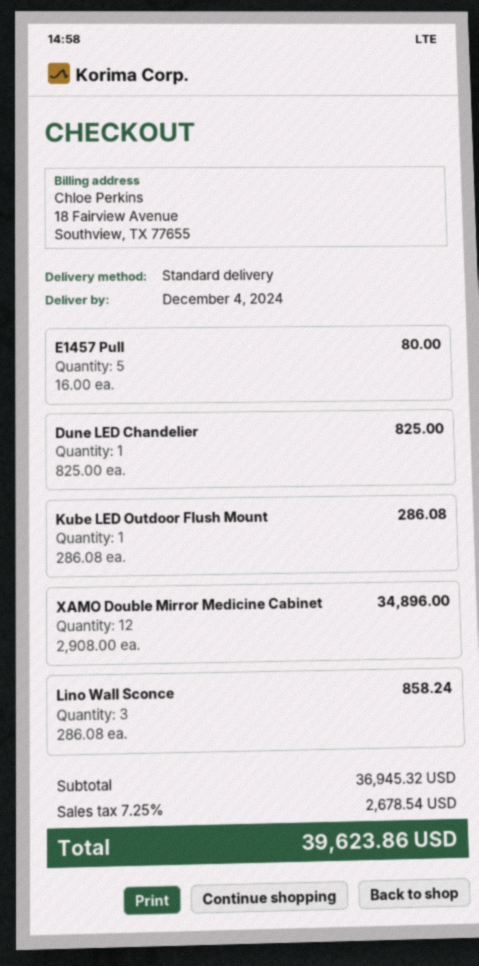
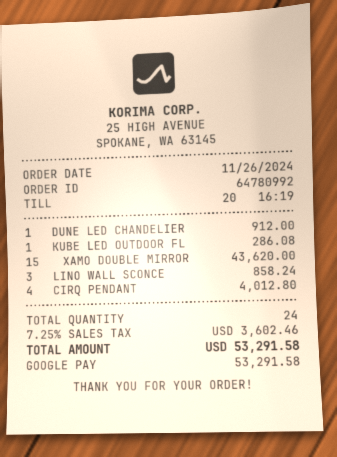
E1457 Pull: 5 for 80.00 -> none
Dune LED Chandelier: 1 for 825.00 -> 1 for 912.00
XAMO Double Mirror Medicine Cabinet: 12 for 34896.00 -> 15 for 43620.00
CIRQ PENDANT: none -> 4 for 4012.80
tax: 7.25% = 2678.54 -> 7.25% = 3602.46
total: 39623.86 -> 53291.58

